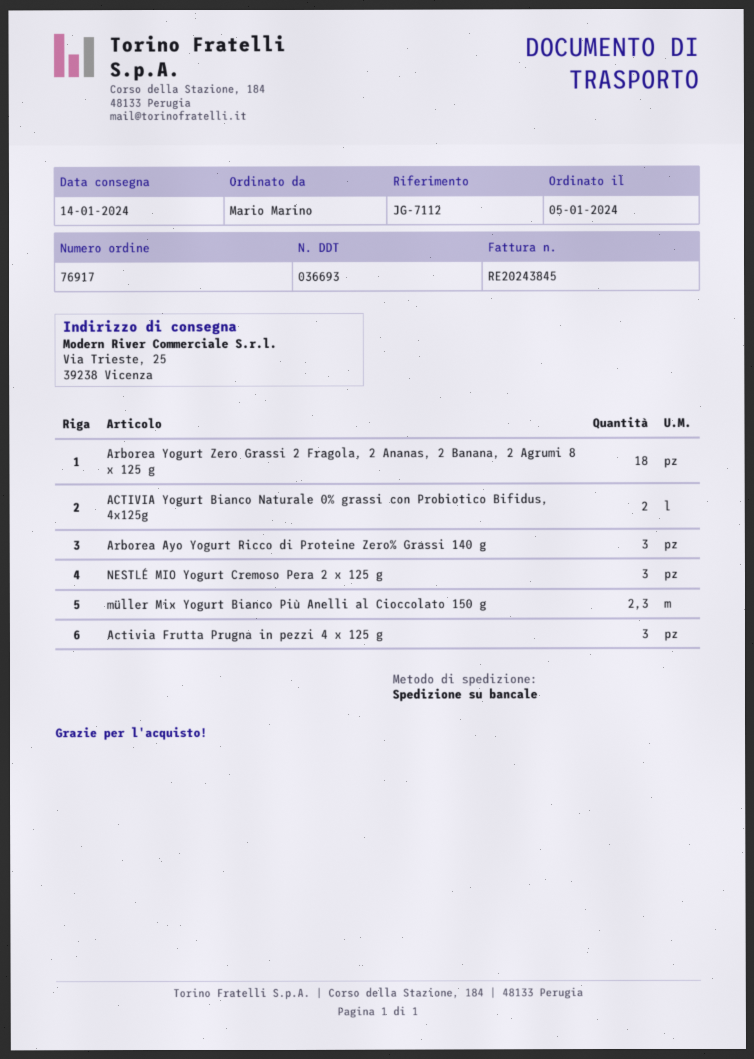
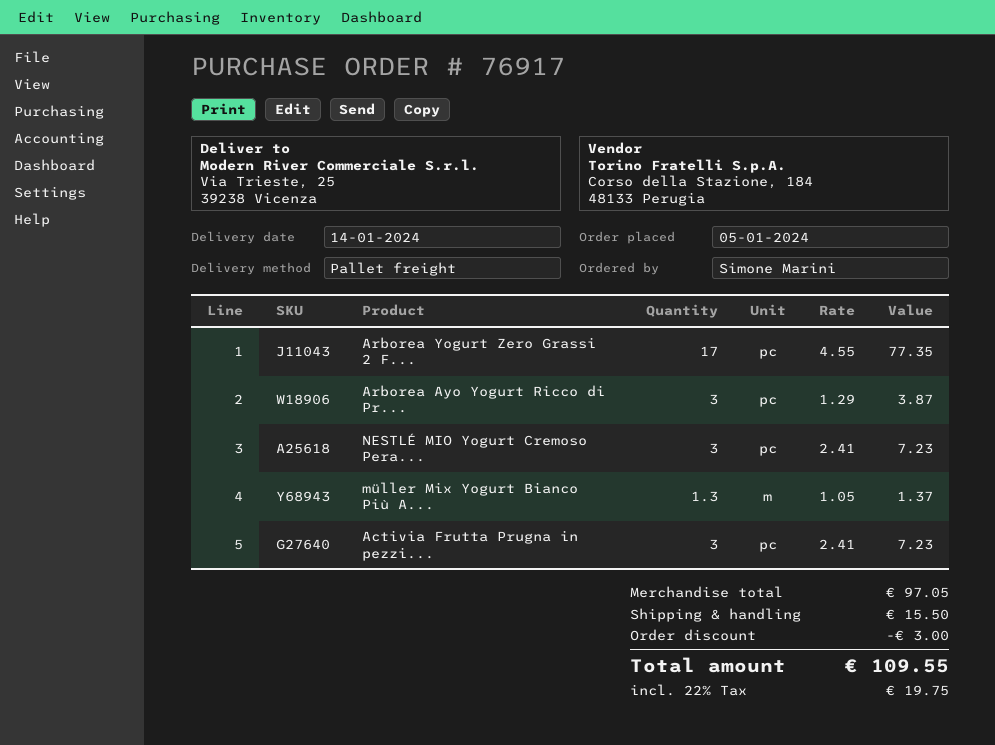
ordered by: Mario Marino -> Simone Marini
Arborea Yogurt Zero Grassi 2 Fragola, 2 Ananas, 2 Banana, 2 Agrumi 8 x 125 g: 18 -> 17
ACTIVIA Yogurt Bianco Naturale 0% grassi con Probiotico Bifidus, 4x125g: 2 -> none
müller Mix Yogurt Bianco Più Anelli al Cioccolato 150 g: 2.3 -> 1.3

